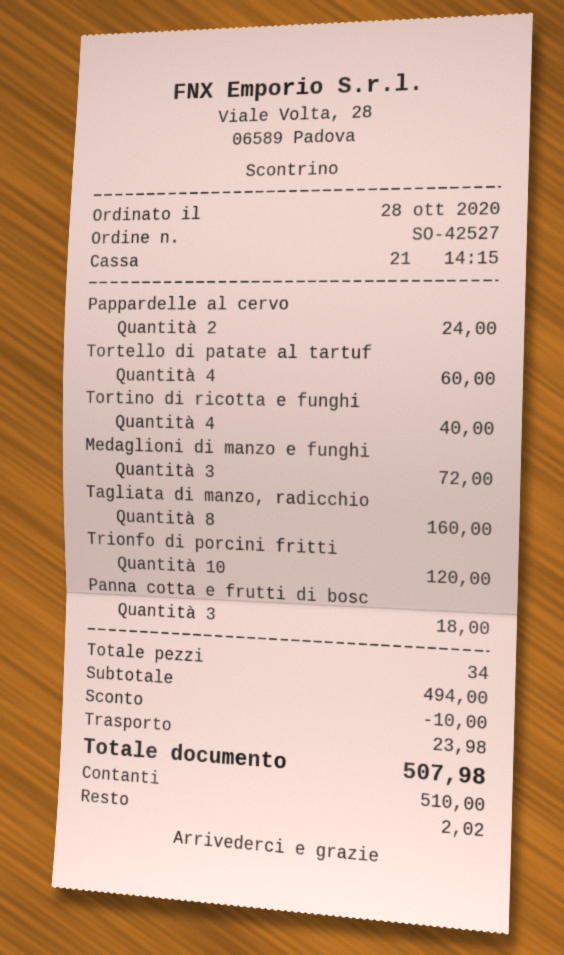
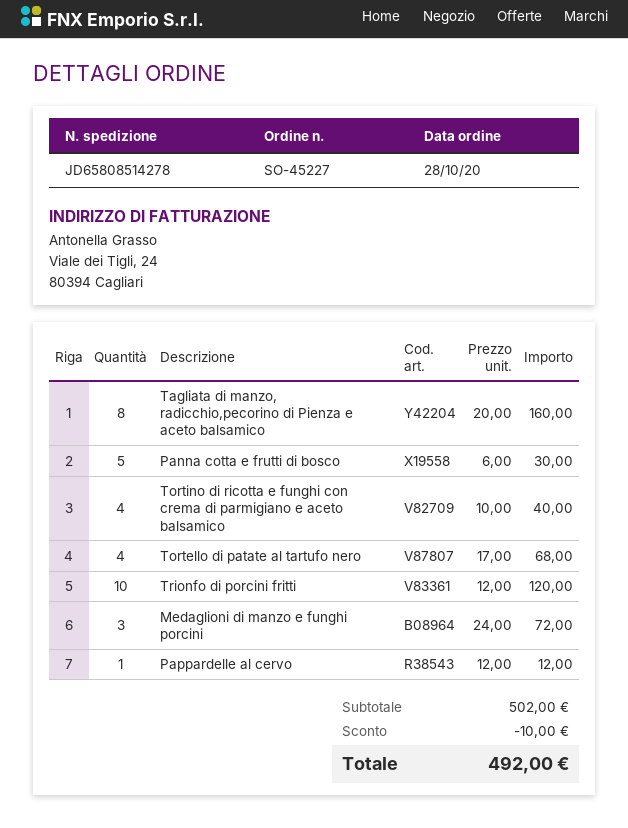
order number: SO-42527 -> SO-45227
Pappardelle al cervo: 2 for 24.00 -> 1 for 12.00
Tortello di patate al tartuf: 4 for 60.00 -> 4 for 68.00
Panna cotta e frutti di bosc: 3 for 18.00 -> 5 for 30.00
subtotal: 494.00 -> 502.00
shipping: 23.98 -> none
total: 507.98 -> 492.00

